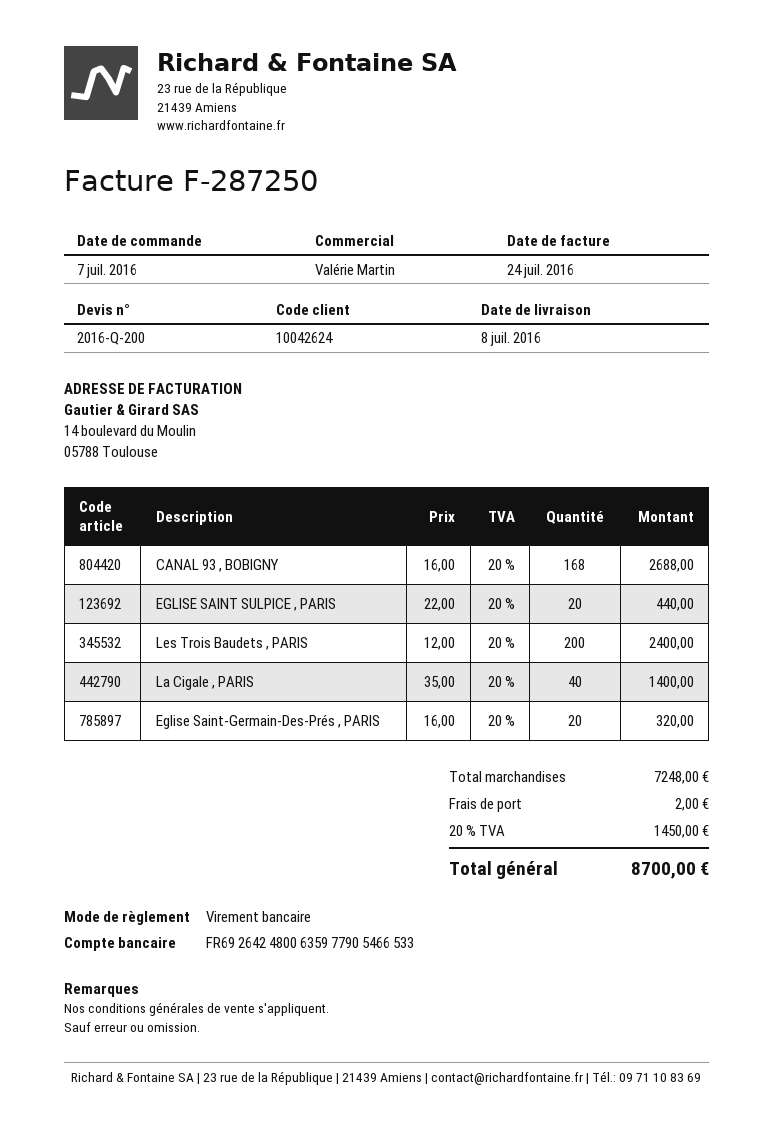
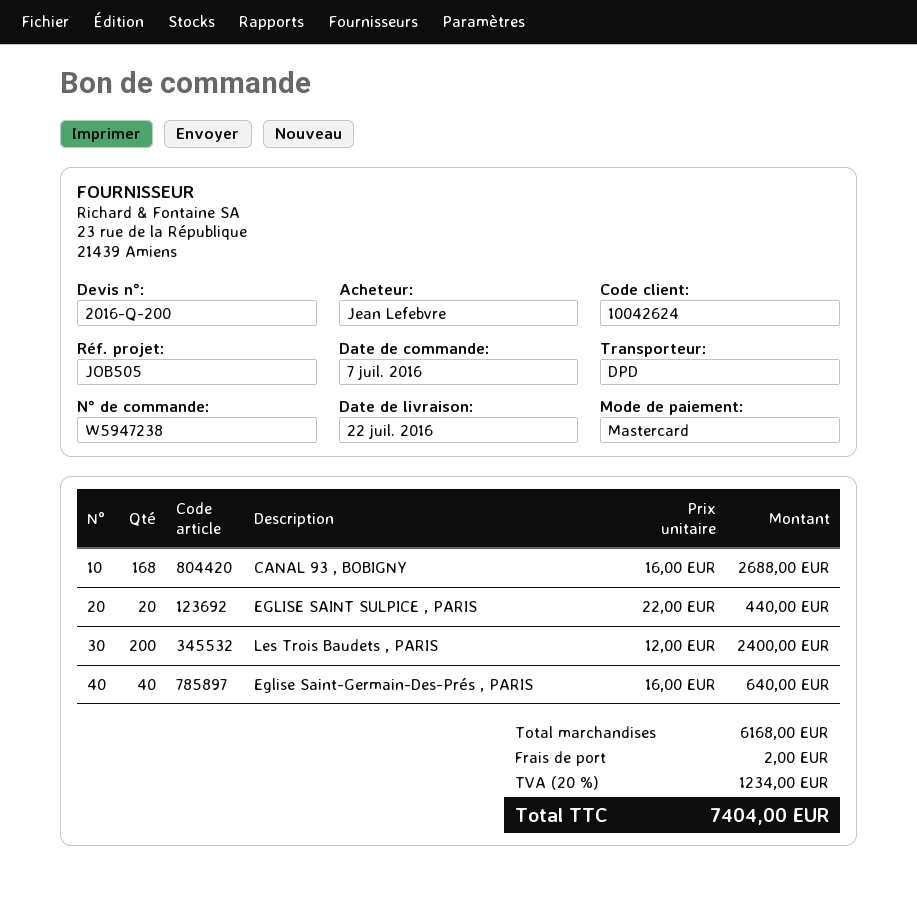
delivery date: 2016-07-08 -> 2016-07-22
payment method: bank transfer -> Mastercard
La Cigale , PARIS: 40 x 35.00 = 1400.00 -> none
Eglise Saint-Germain-Des-Prés , PARIS: 20 x 16.00 = 320.00 -> 40 x 16.00 = 640.00
subtotal: 7248.00 -> 6168.00
tax: 20% = 1450.00 -> 20% = 1234.00
total: 8700.00 -> 7404.00

